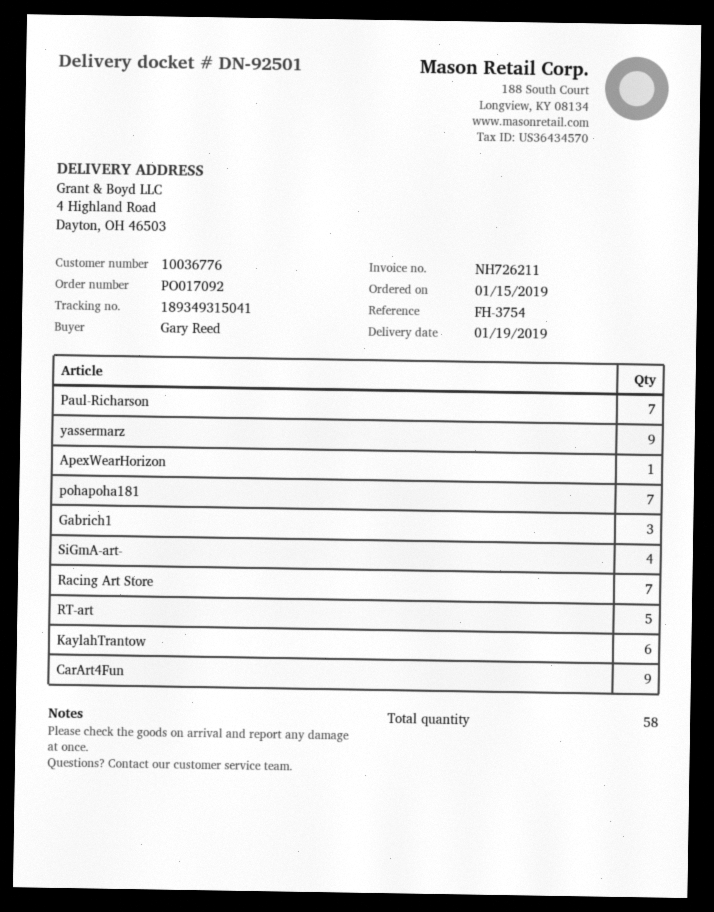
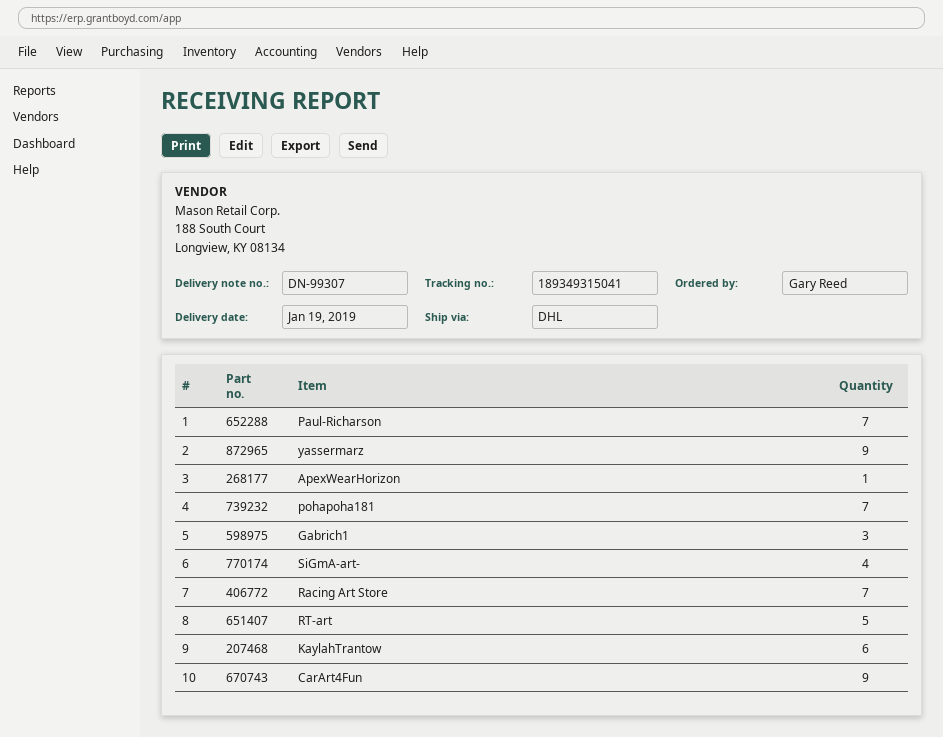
delivery note number: DN-92501 -> DN-99307

